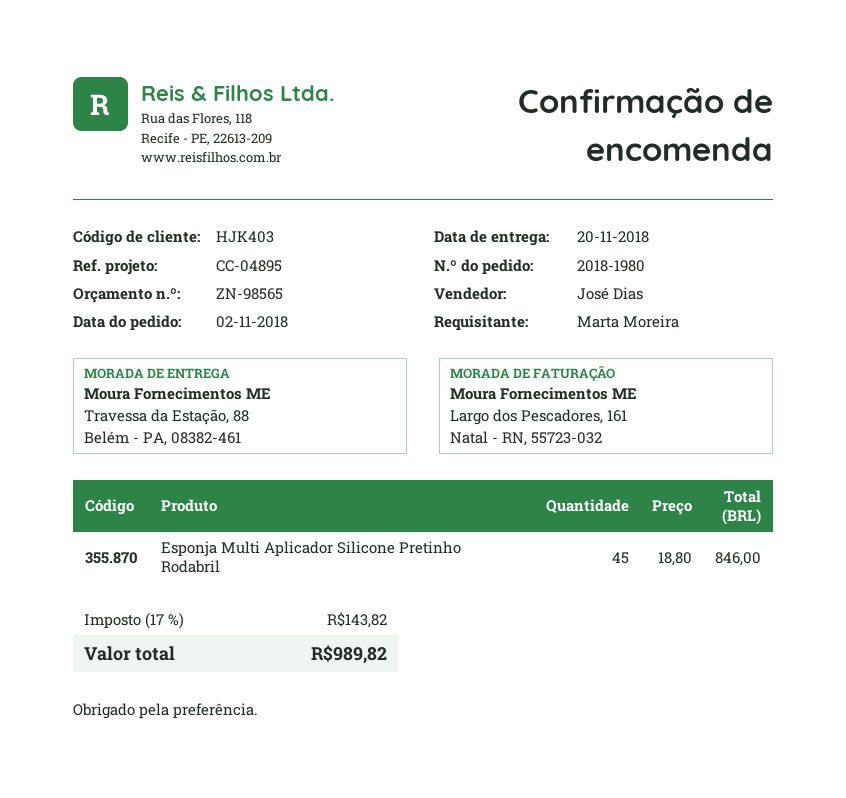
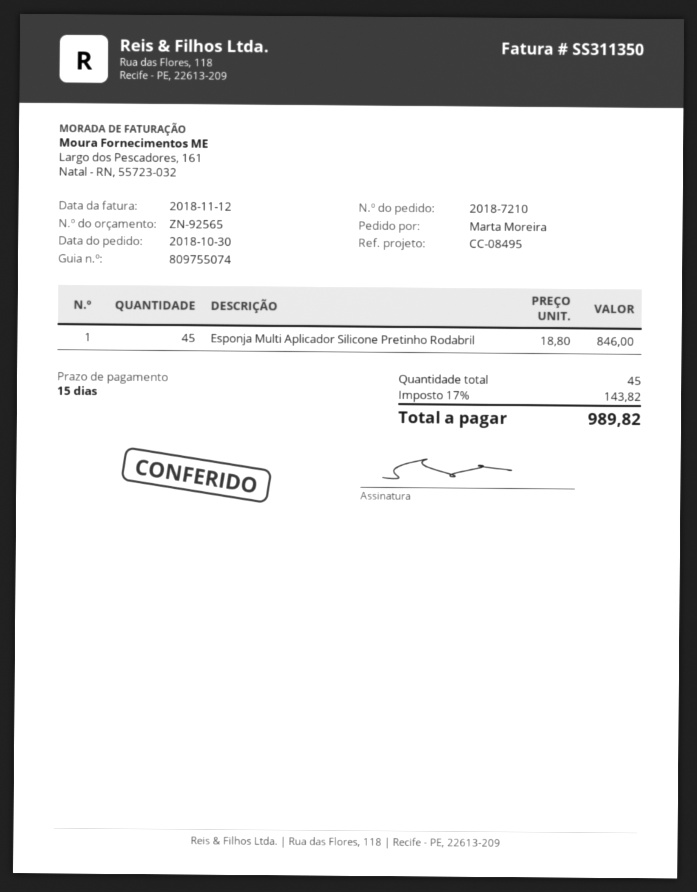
quote number: ZN-98565 -> ZN-92565
order number: 2018-1980 -> 2018-7210
order date: 2018-11-02 -> 2018-10-30
reference: CC-04895 -> CC-08495

